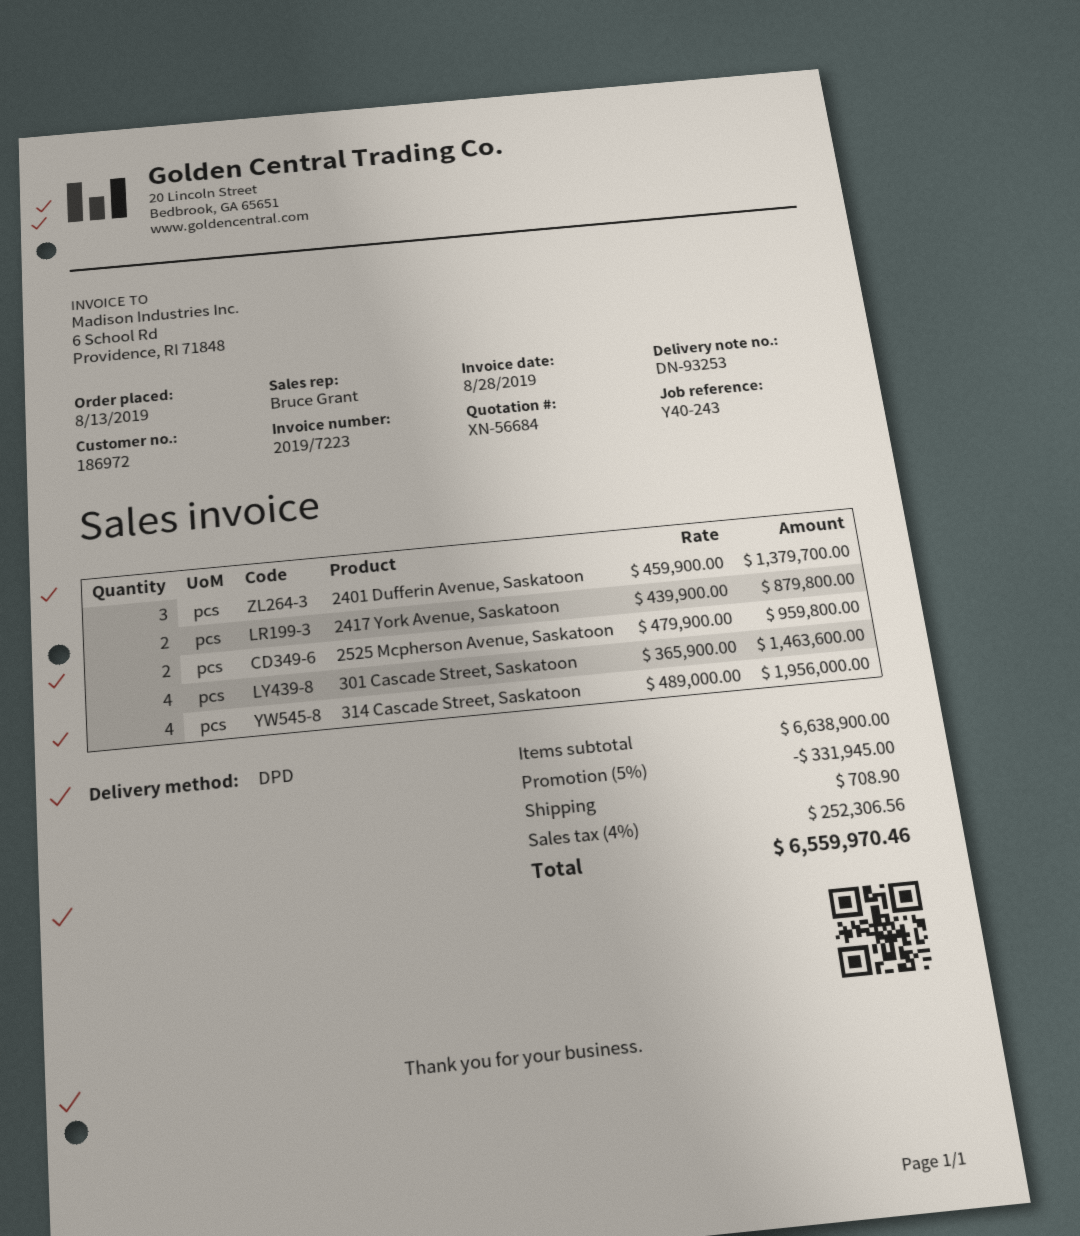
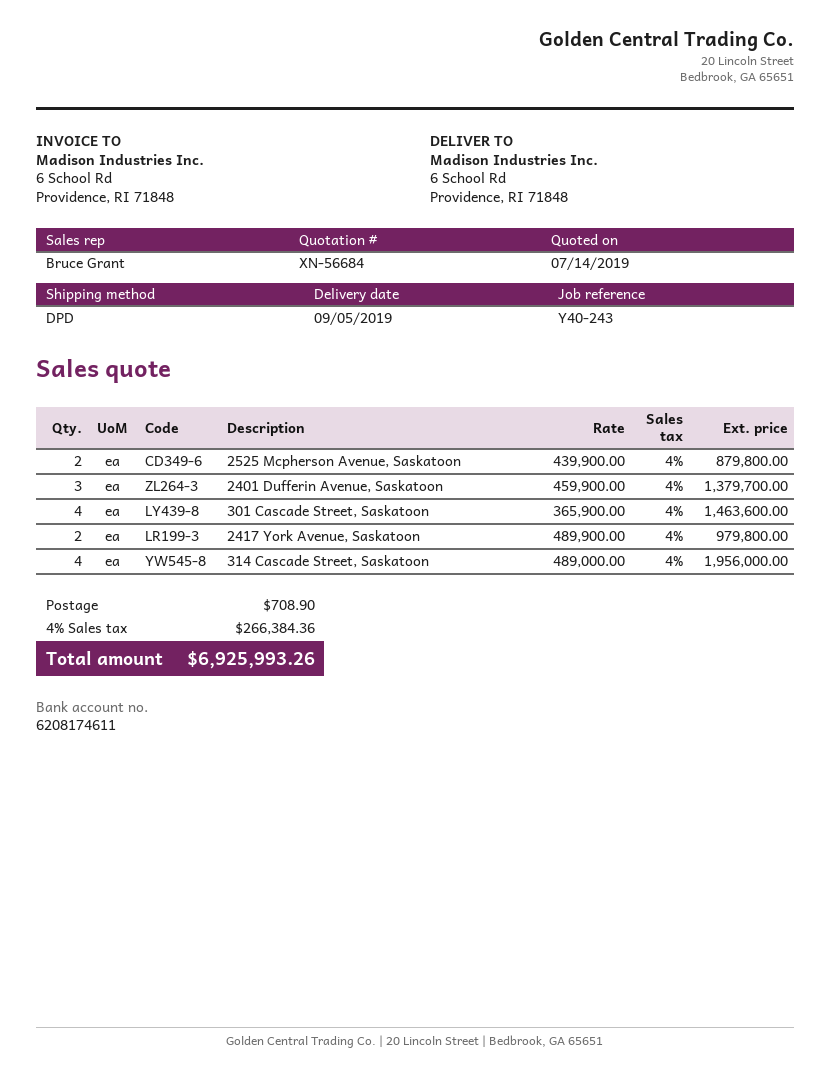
2417 York Avenue, Saskatoon: 2 x 439900.00 = 879800.00 -> 2 x 489900.00 = 979800.00
2525 Mcpherson Avenue, Saskatoon: 2 x 479900.00 = 959800.00 -> 2 x 439900.00 = 879800.00
discount: 5% = 331945.00 -> none
tax: 4% = 252306.56 -> 4% = 266384.36
total: 6559970.46 -> 6925993.26

